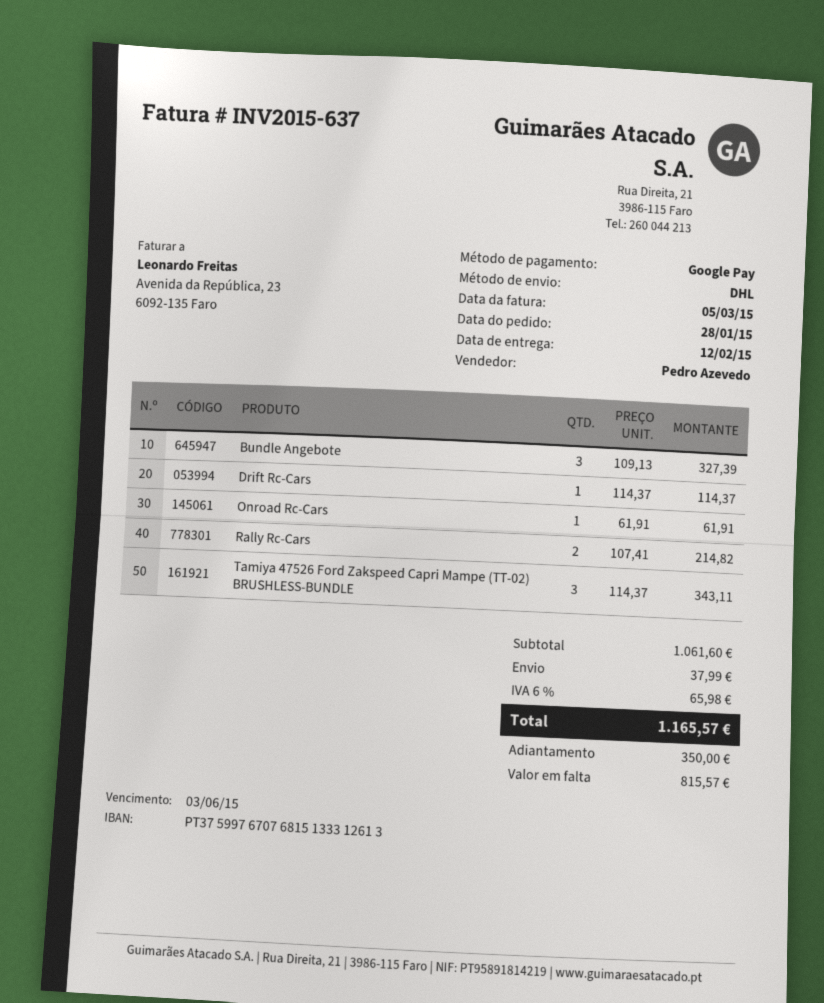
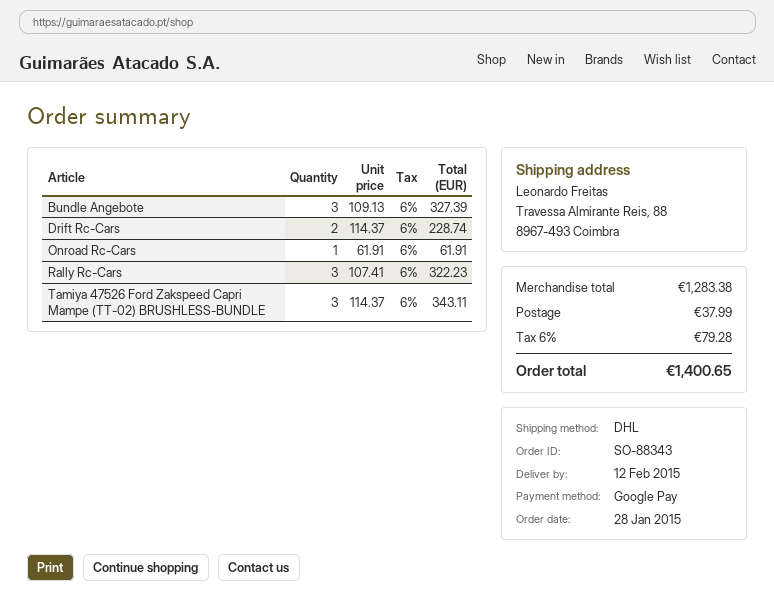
Drift Rc-Cars: 1 x 114.37 = 114.37 -> 2 x 114.37 = 228.74
Rally Rc-Cars: 2 x 107.41 = 214.82 -> 3 x 107.41 = 322.23
subtotal: 1061.60 -> 1283.38
tax: 6% = 65.98 -> 6% = 79.28
total: 1165.57 -> 1400.65

